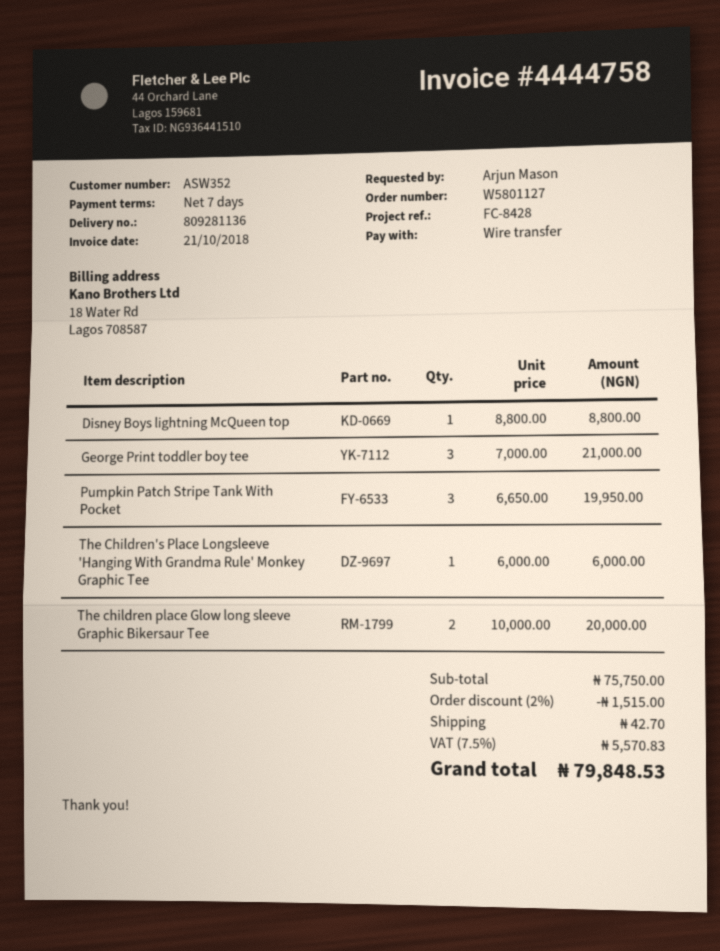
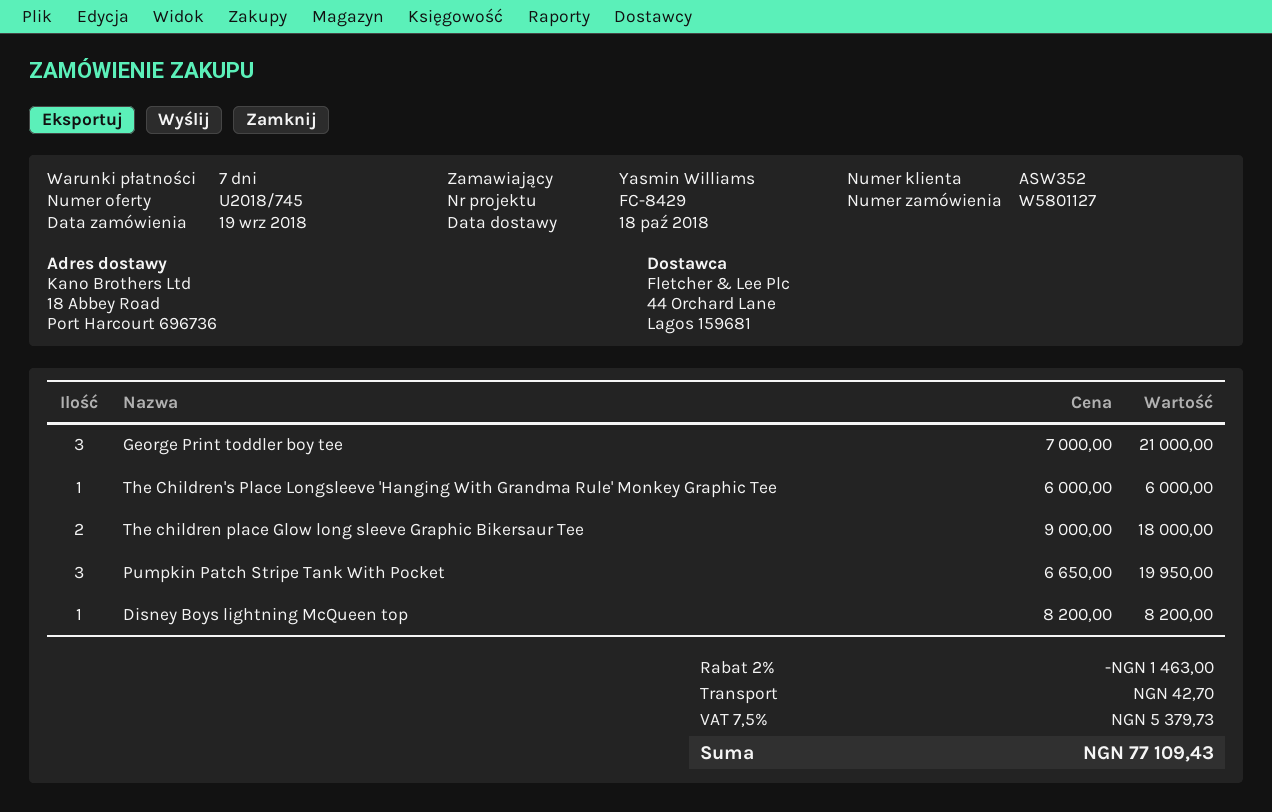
reference: FC-8428 -> FC-8429
ordered by: Arjun Mason -> Yasmin Williams
Disney Boys lightning McQueen top: 1 x 8800.00 = 8800.00 -> 1 x 8200.00 = 8200.00
The children place Glow long sleeve Graphic Bikersaur Tee: 2 x 10000.00 = 20000.00 -> 2 x 9000.00 = 18000.00
discount: 2% = 1515.00 -> 2% = 1463.00
tax: 7.5% = 5570.83 -> 7.5% = 5379.73
total: 79848.53 -> 77109.43

